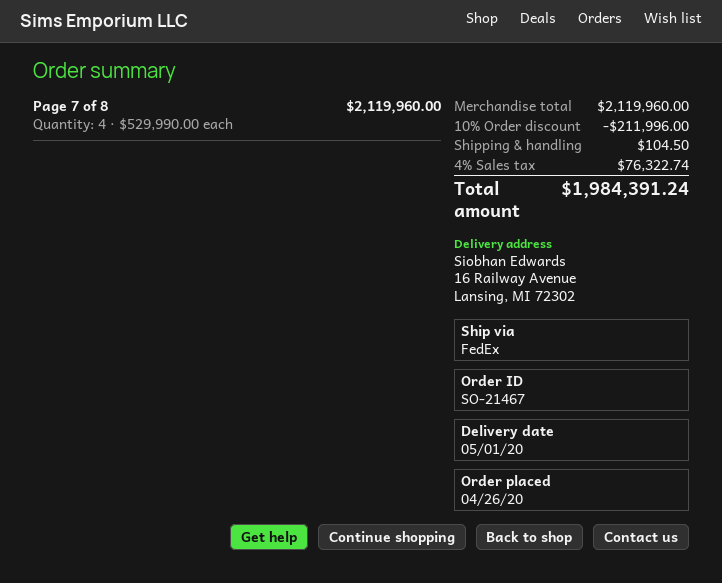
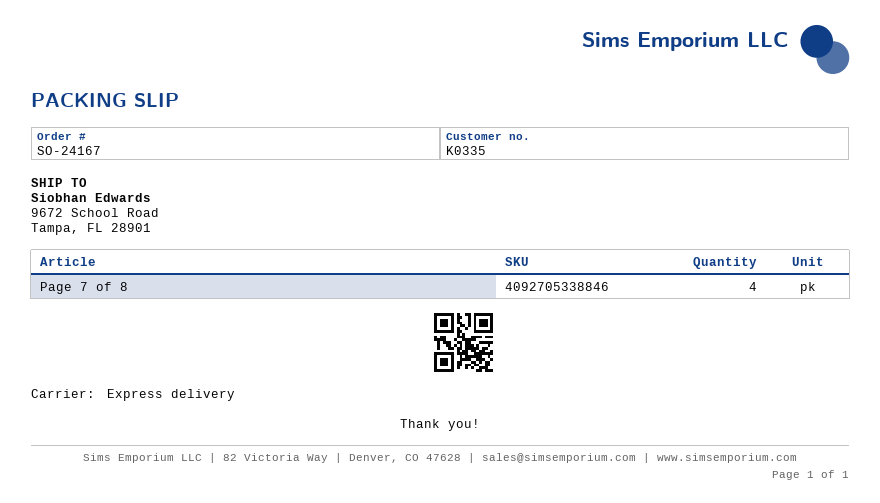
order number: SO-21467 -> SO-24167
shipping method: FedEx -> express
ship to: 16 Railway Avenue, Lansing, MI 72302 -> 9672 School Road, Tampa, FL 28901

